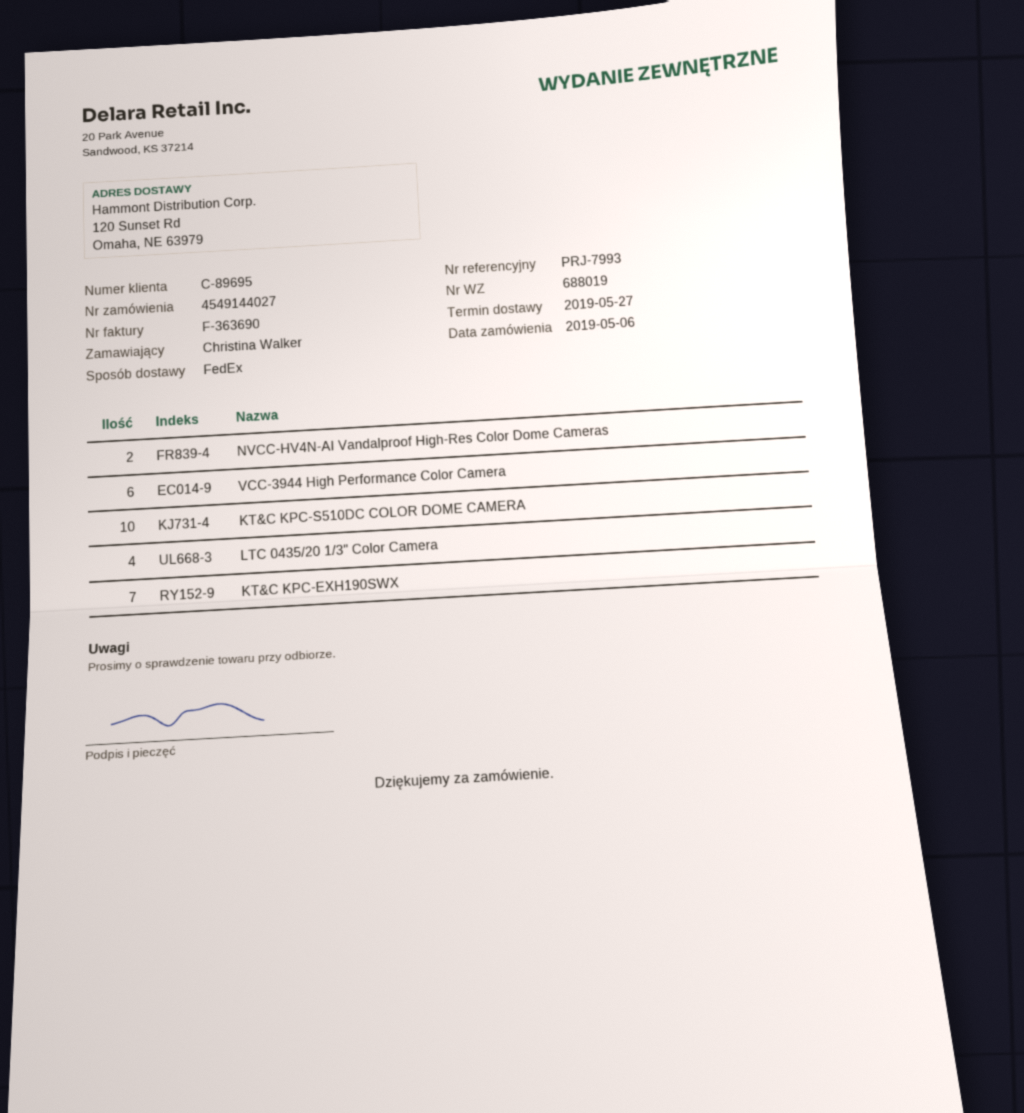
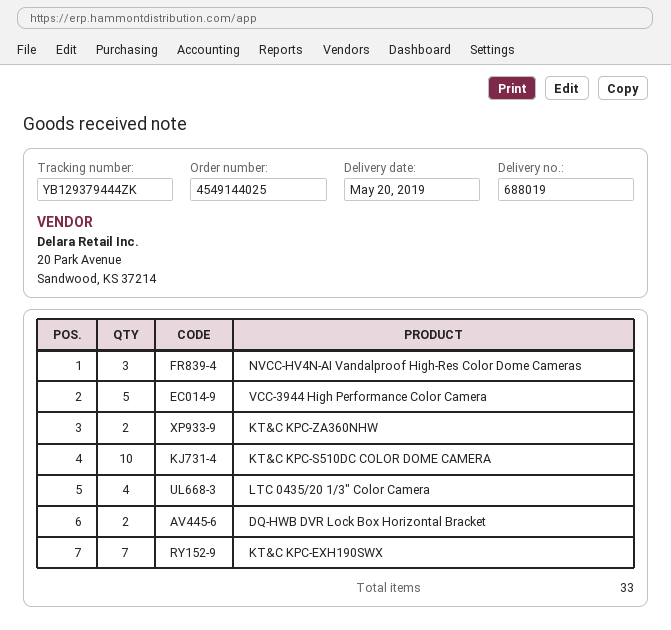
order number: 4549144027 -> 4549144025
delivery date: 2019-05-27 -> 2019-05-20
NVCC-HV4N-AI Vandalproof High-Res Color Dome Cameras: 2 -> 3
VCC-3944 High Performance Color Camera: 6 -> 5
KT&C KPC-ZA360NHW: none -> 2
DQ-HWB DVR Lock Box Horizontal Bracket: none -> 2

